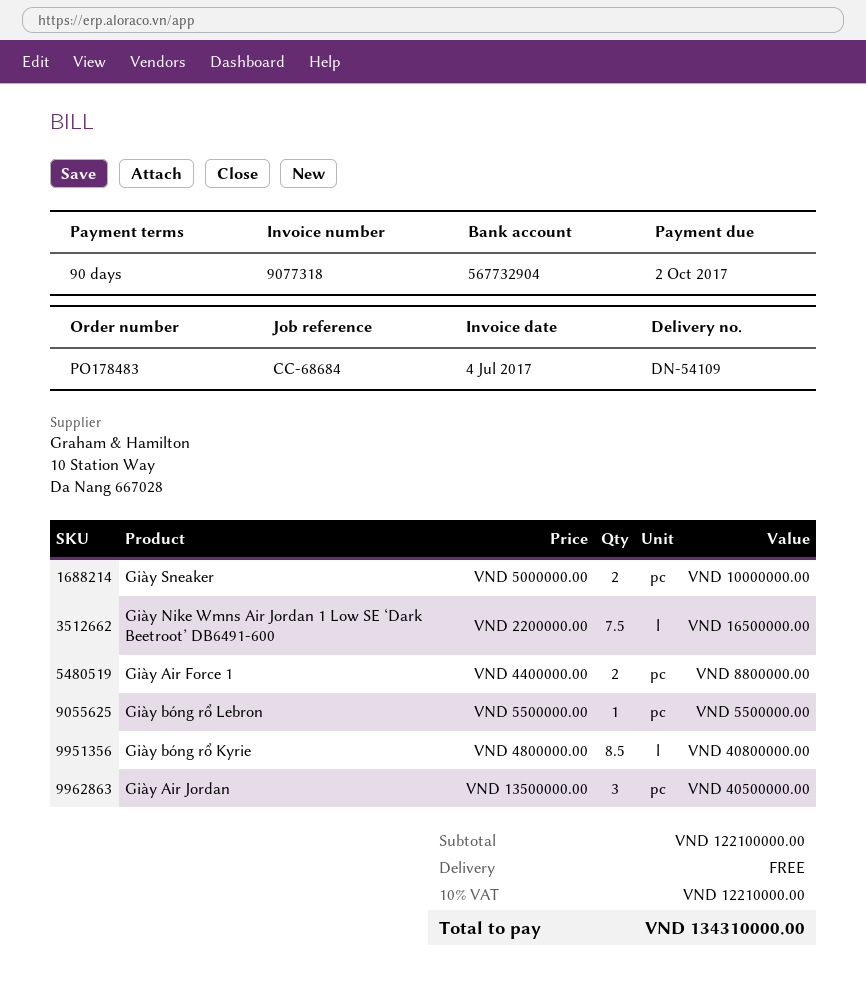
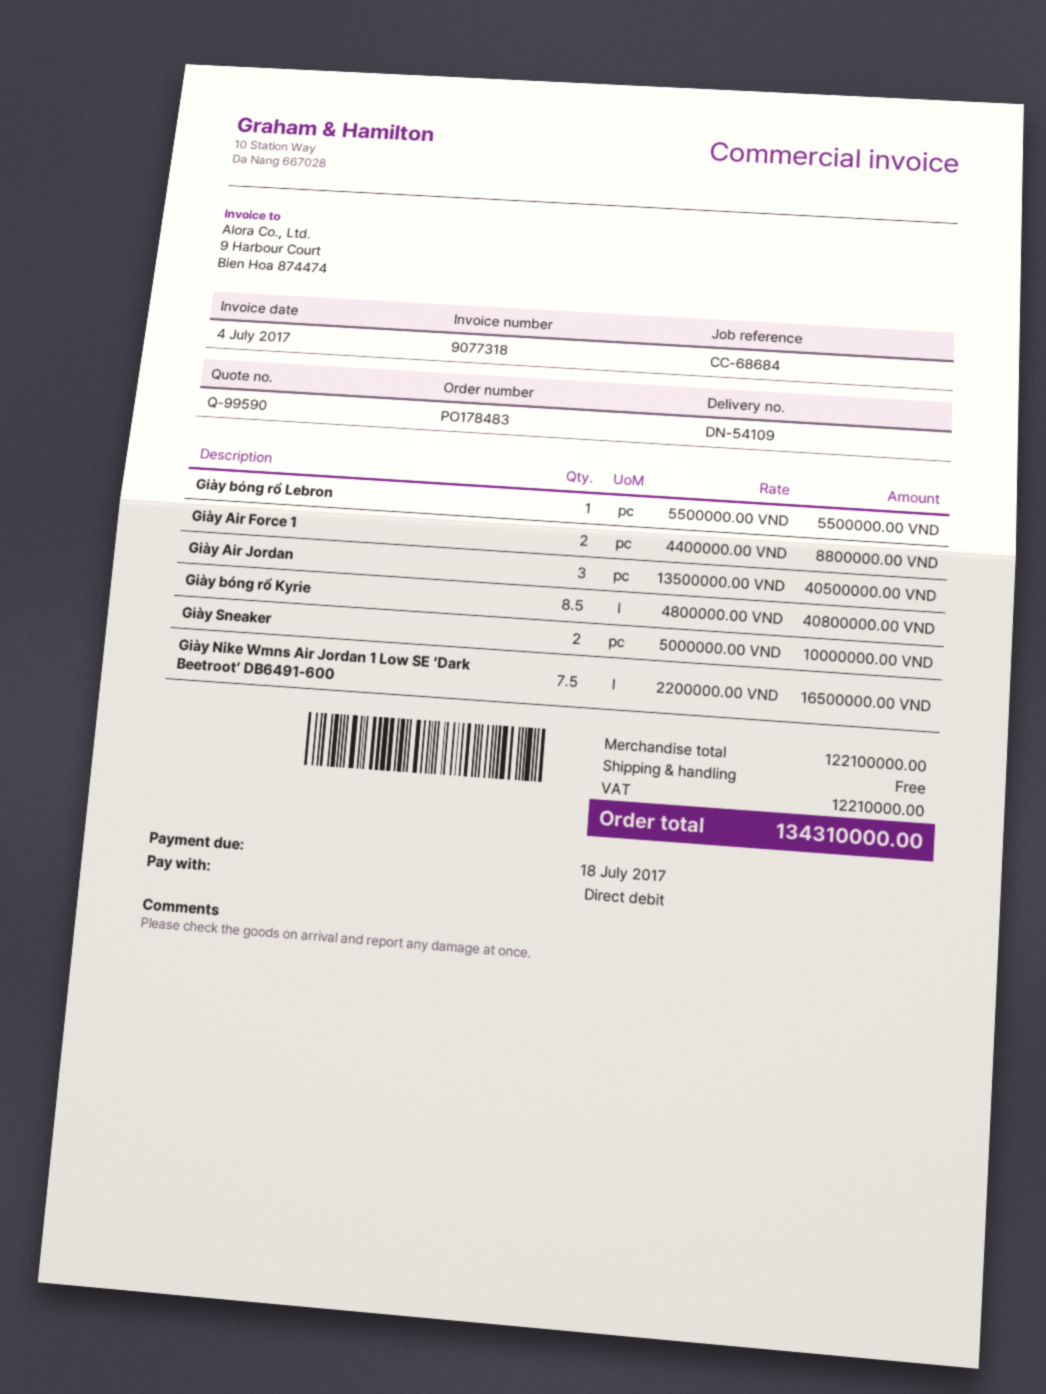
due date: 2017-10-02 -> 2017-07-18

